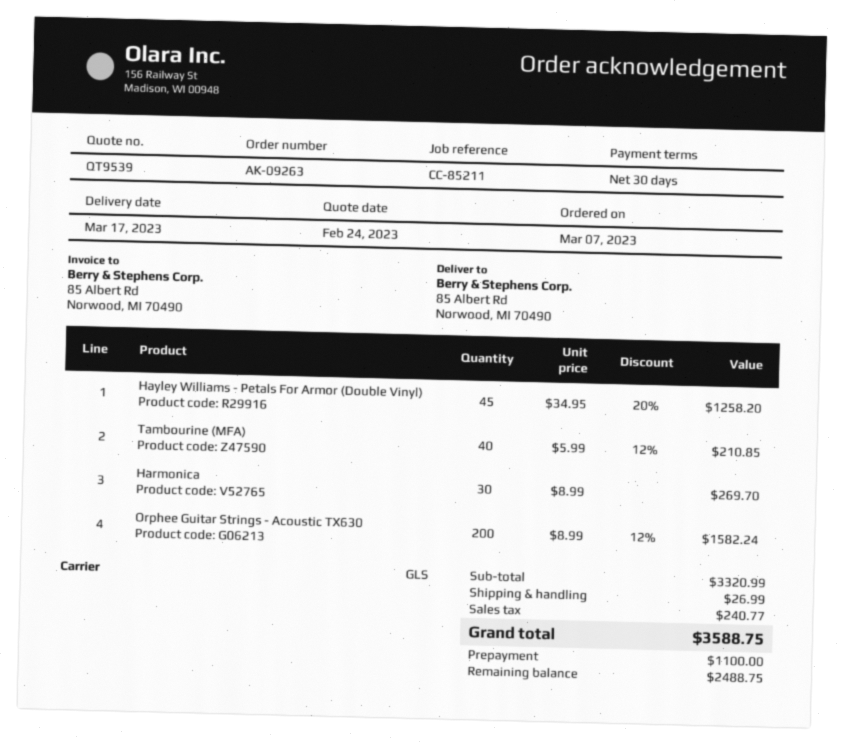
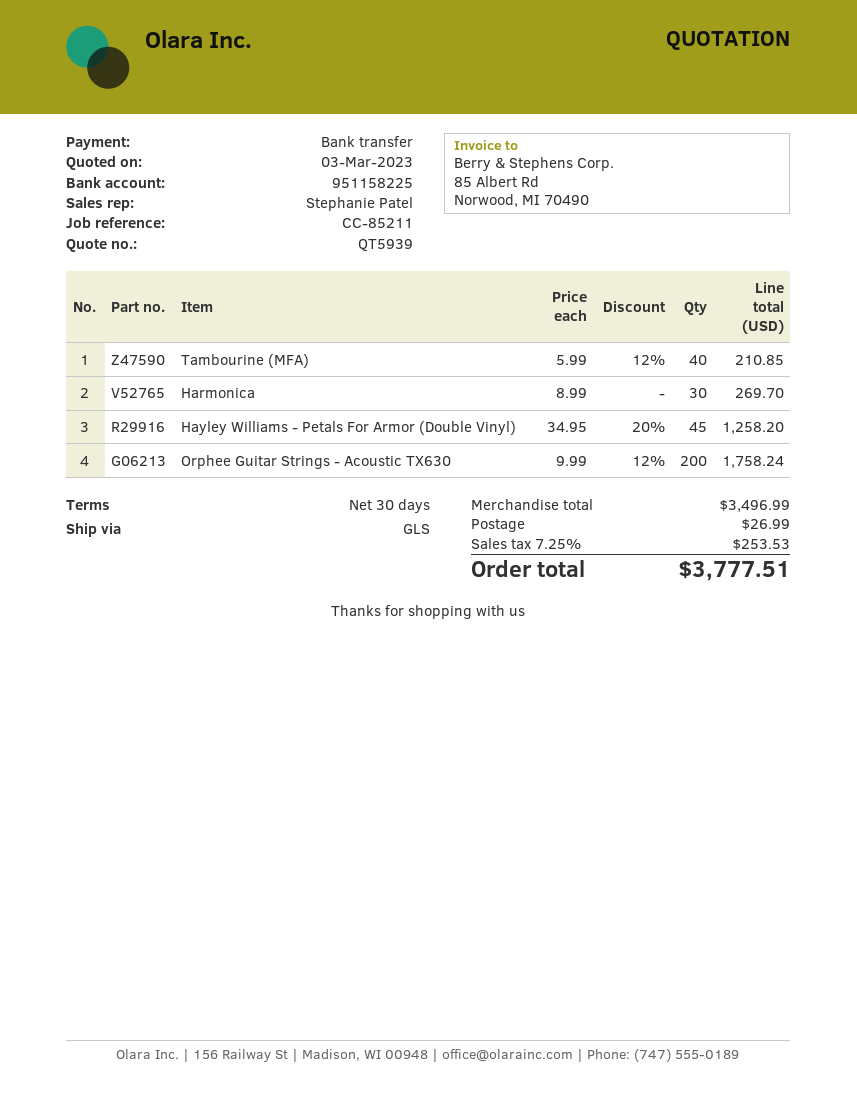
quote number: QT9539 -> QT5939
quote date: 2023-02-24 -> 2023-03-03
Orphee Guitar Strings - Acoustic TX630: 200 x 8.99 - 12% = 1582.24 -> 200 x 9.99 - 12% = 1758.24
subtotal: 3320.99 -> 3496.99
tax: 240.77 -> 253.53
total: 3588.75 -> 3777.51

